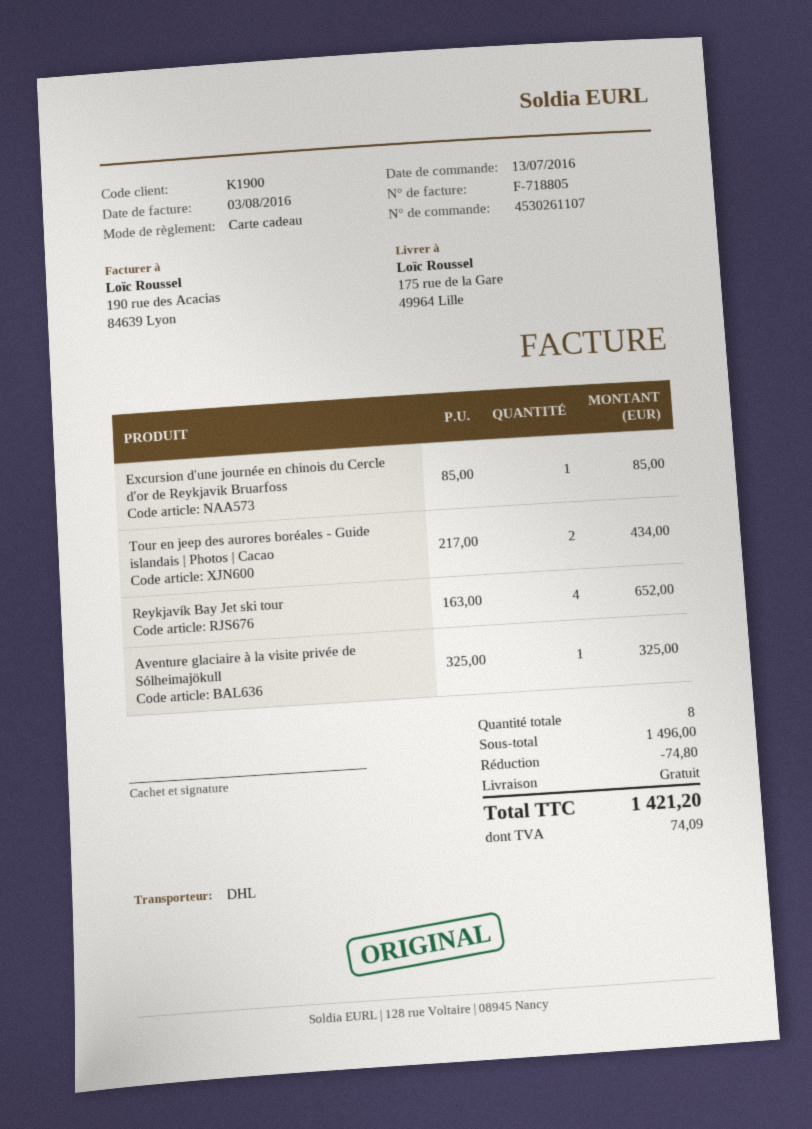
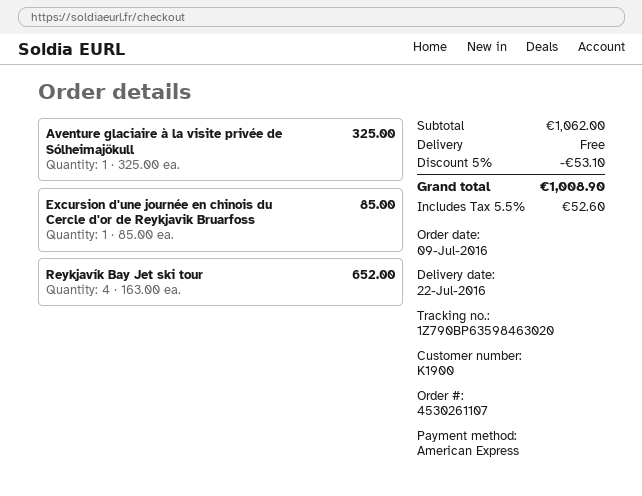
order date: 2016-07-13 -> 2016-07-09
payment method: gift card -> American Express
Tour en jeep des aurores boréales - Guide islandais | Photos | Cacao: 2 x 217.00 = 434.00 -> none
subtotal: 1496.00 -> 1062.00
discount: 74.80 -> 53.10
tax: 74.09 -> 52.60
total: 1421.20 -> 1008.90

